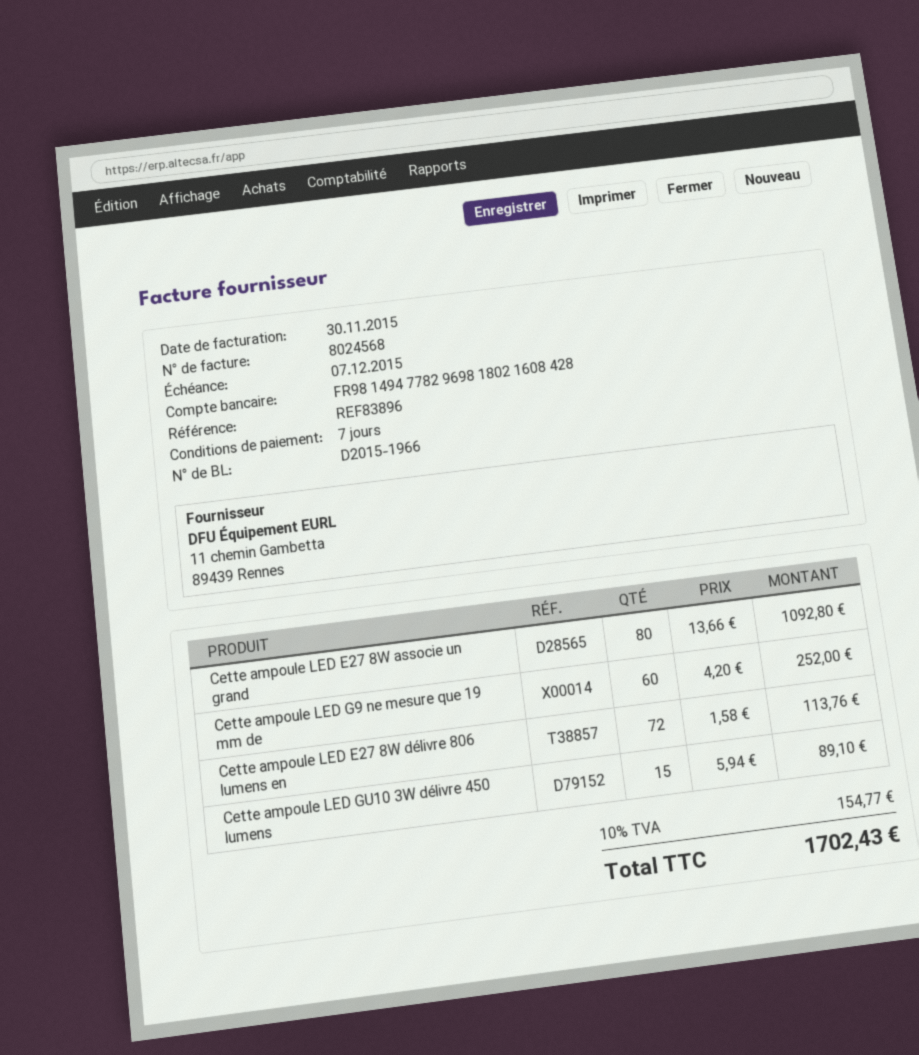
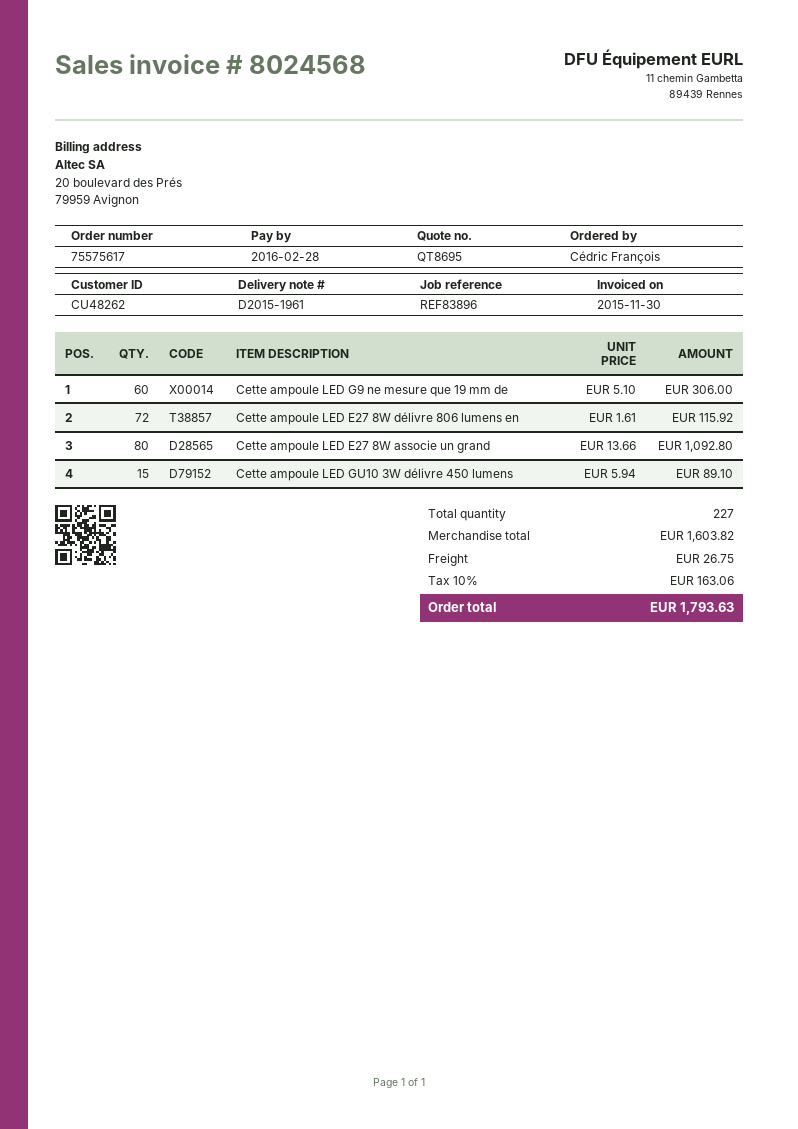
delivery note number: D2015-1966 -> D2015-1961
due date: 2015-12-07 -> 2016-02-28
Cette ampoule LED G9 ne mesure que 19 mm de: 60 x 4.20 = 252.00 -> 60 x 5.10 = 306.00
Cette ampoule LED E27 8W délivre 806 lumens en: 72 x 1.58 = 113.76 -> 72 x 1.61 = 115.92
shipping: none -> 26.75
tax: 10% = 154.77 -> 10% = 163.06
total: 1702.43 -> 1793.63

